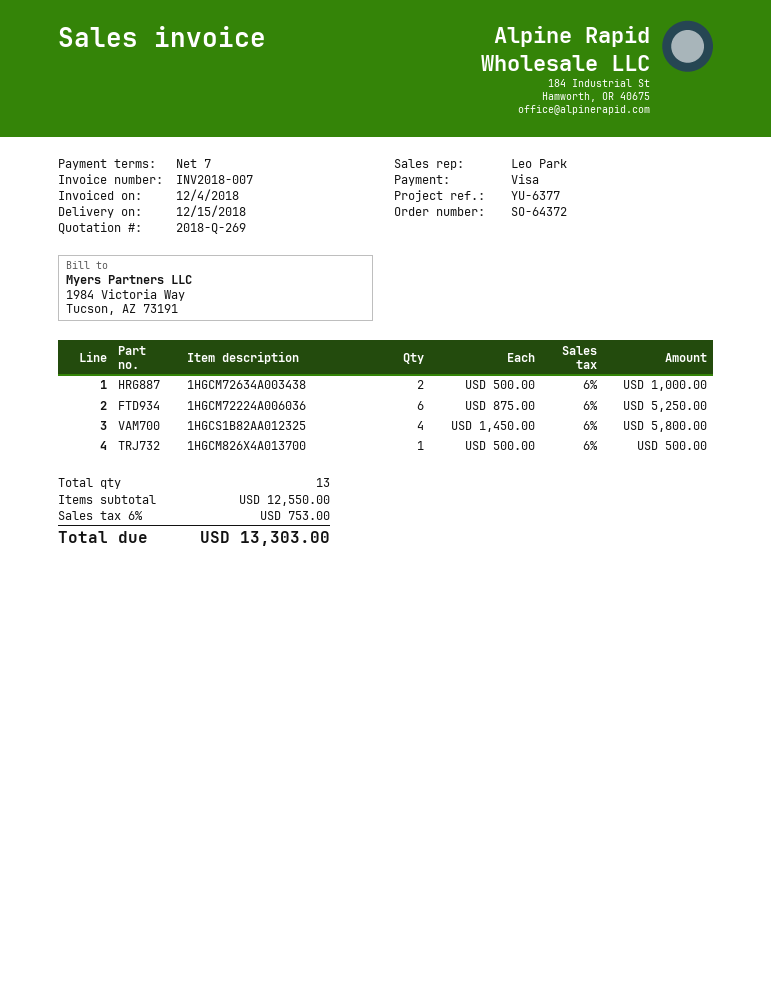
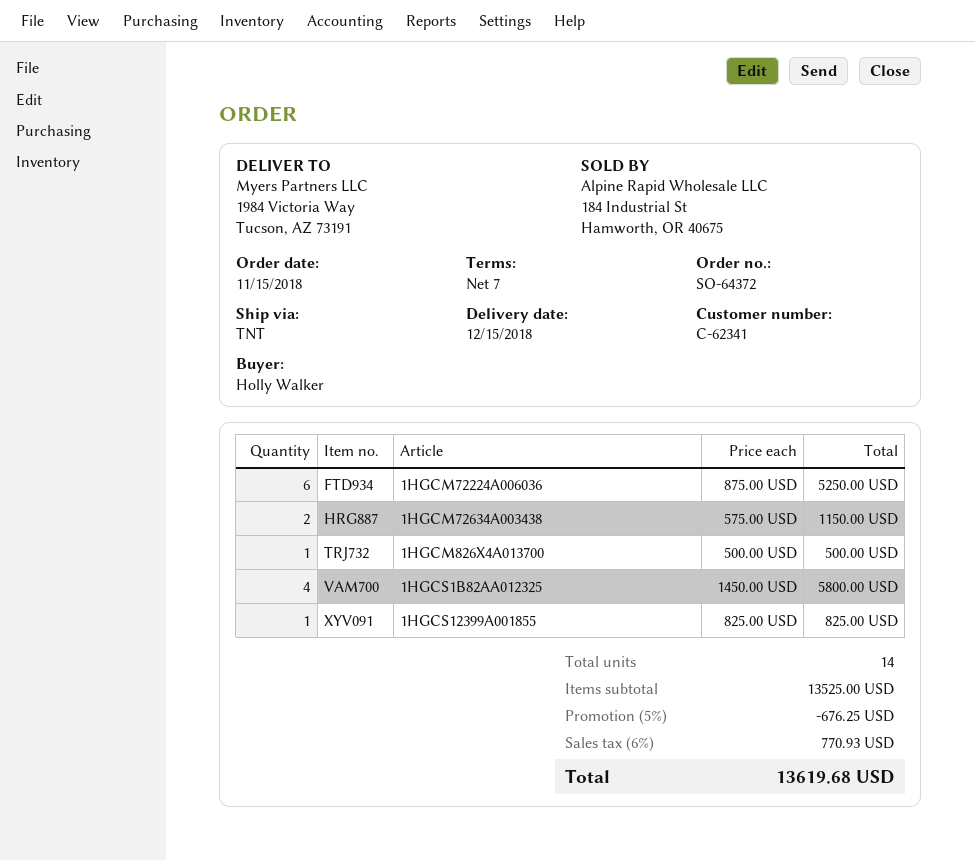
1HGCM72634A003438: 2 x 500.00 = 1000.00 -> 2 x 575.00 = 1150.00
1HGCS12399A001855: none -> 1 x 825.00 = 825.00
total quantity: 13 -> 14
subtotal: 12550.00 -> 13525.00
discount: none -> 5% = 676.25
tax: 6% = 753.00 -> 6% = 770.93
total: 13303.00 -> 13619.68

